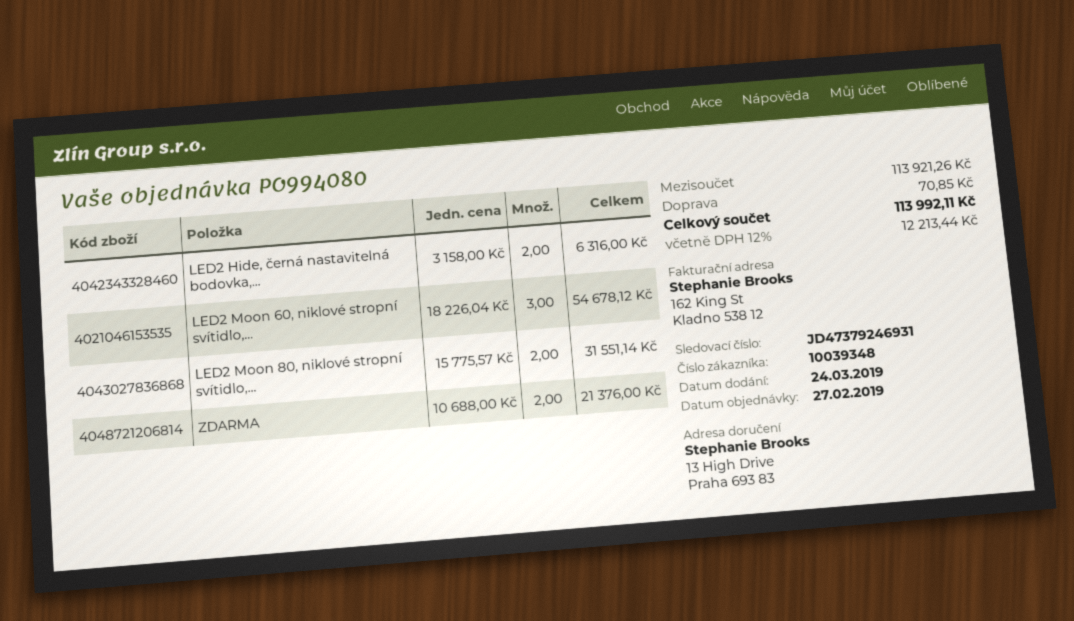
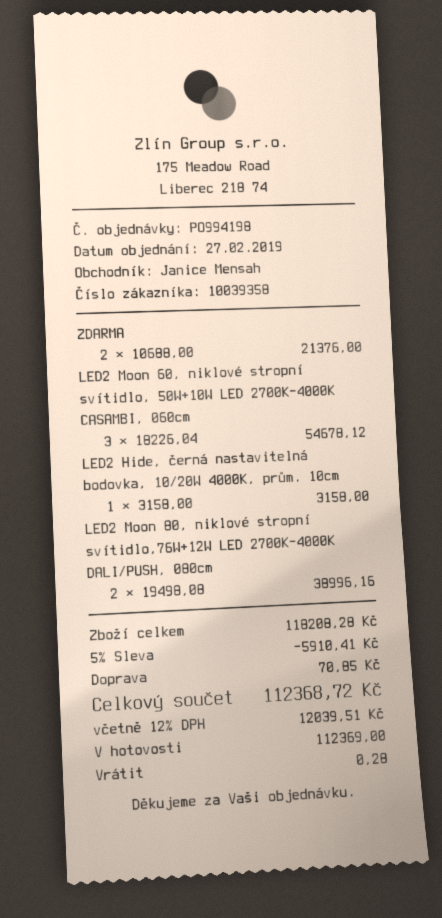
order number: PO994080 -> PO994198
customer number: 10039348 -> 10039358
LED2 Hide, černá nastavitelná bodovka,...: 2 x 3158.00 = 6316.00 -> 1 x 3158.00 = 3158.00
LED2 Moon 80, niklové stropní svítidlo,...: 2 x 15775.57 = 31551.14 -> 2 x 19498.08 = 38996.16
subtotal: 113921.26 -> 118208.28
discount: none -> 5% = 5910.41
tax: 12% = 12213.44 -> 12% = 12039.51
total: 113992.11 -> 112368.72

